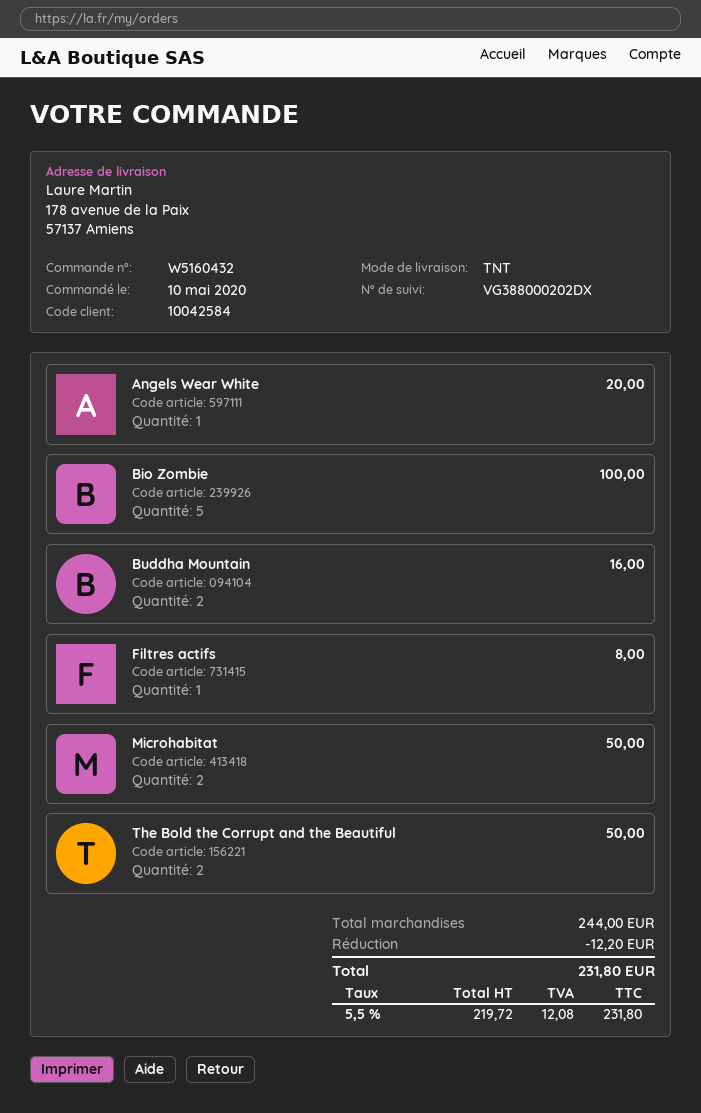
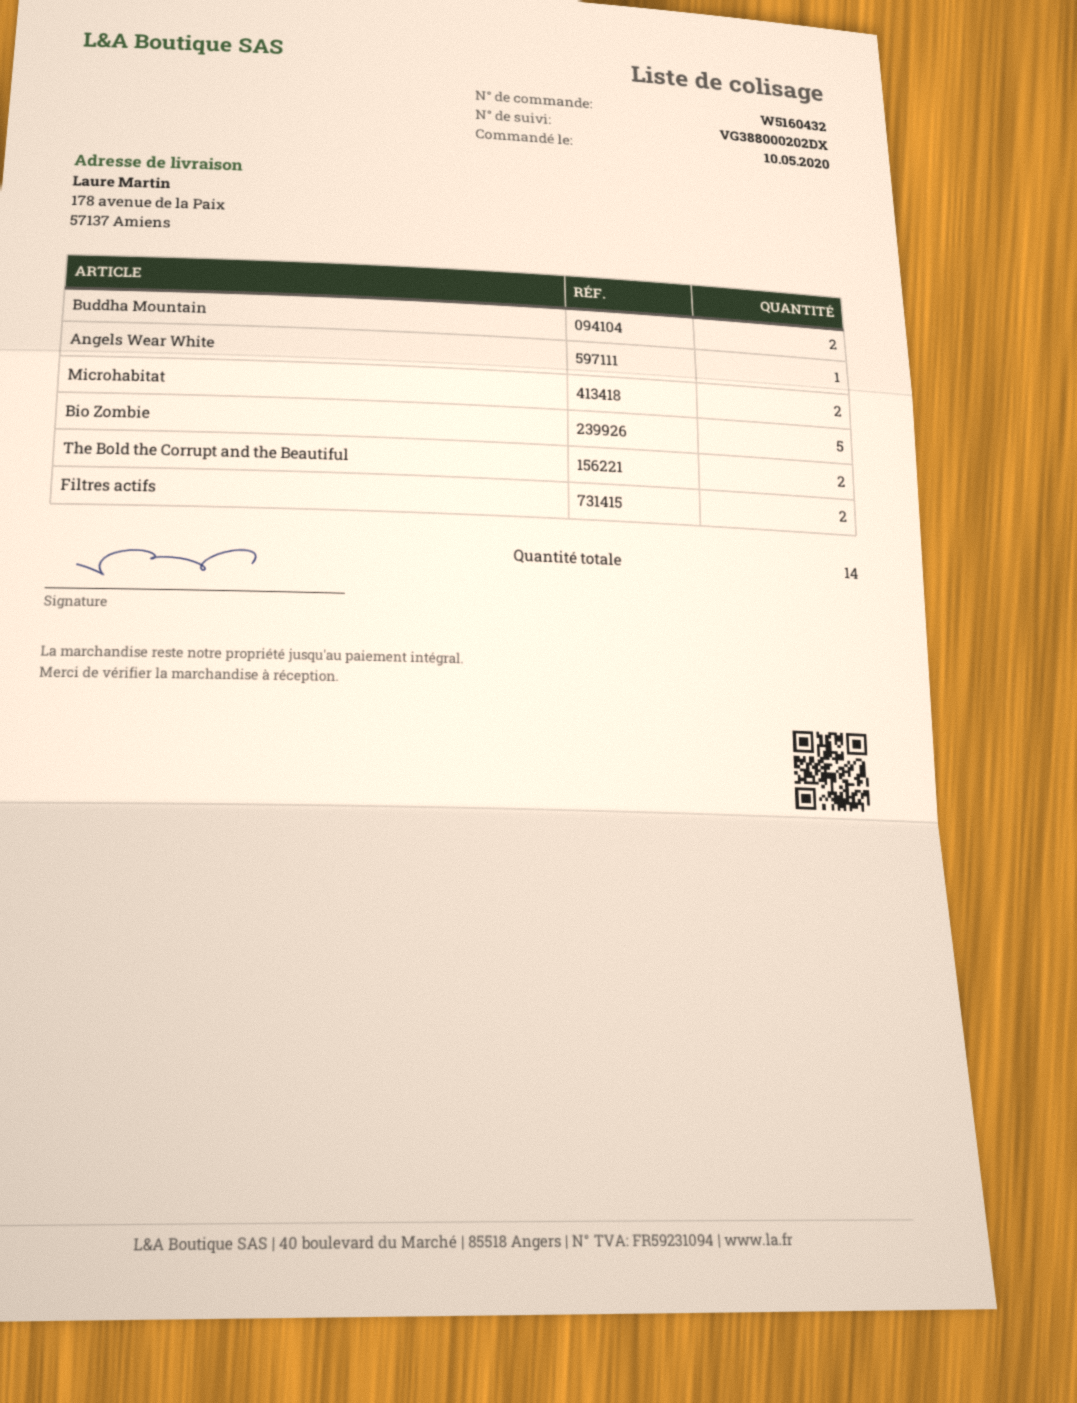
Filtres actifs: 1 -> 2

